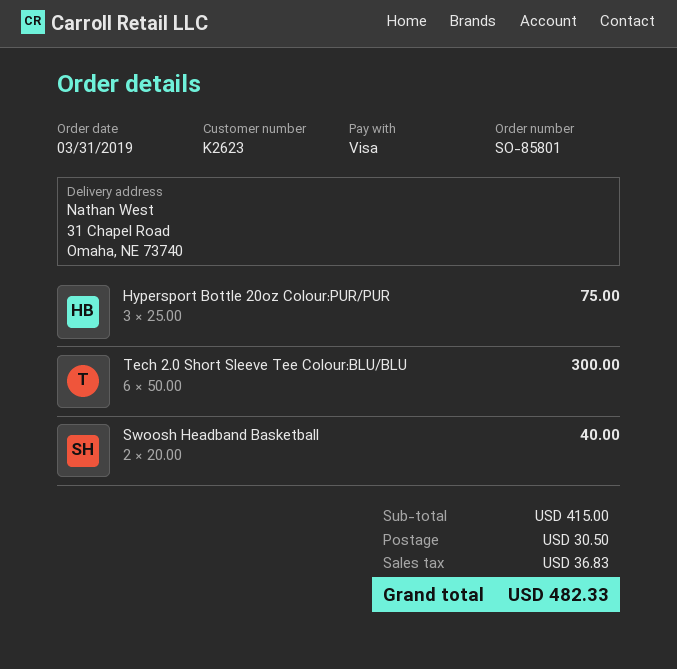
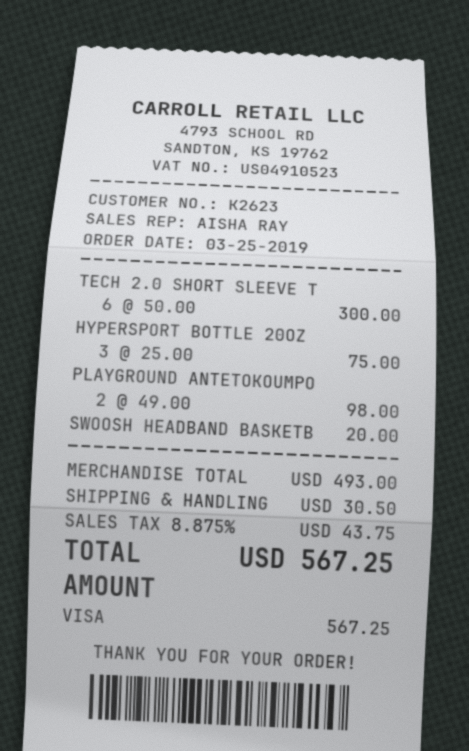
order date: 2019-03-31 -> 2019-03-25
Swoosh Headband Basketball: 2 x 20.00 = 40.00 -> 1 x 20.00 = 20.00
PLAYGROUND ANTETOKOUMPO: none -> 2 x 49.00 = 98.00
subtotal: 415.00 -> 493.00
tax: 36.83 -> 43.75
total: 482.33 -> 567.25

